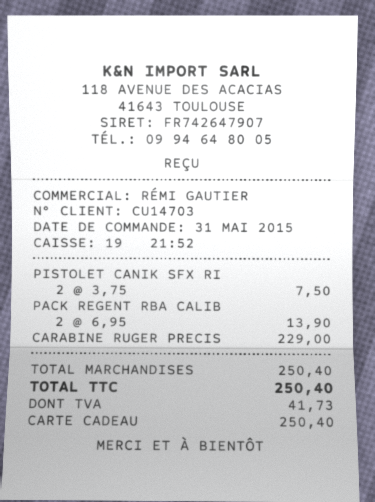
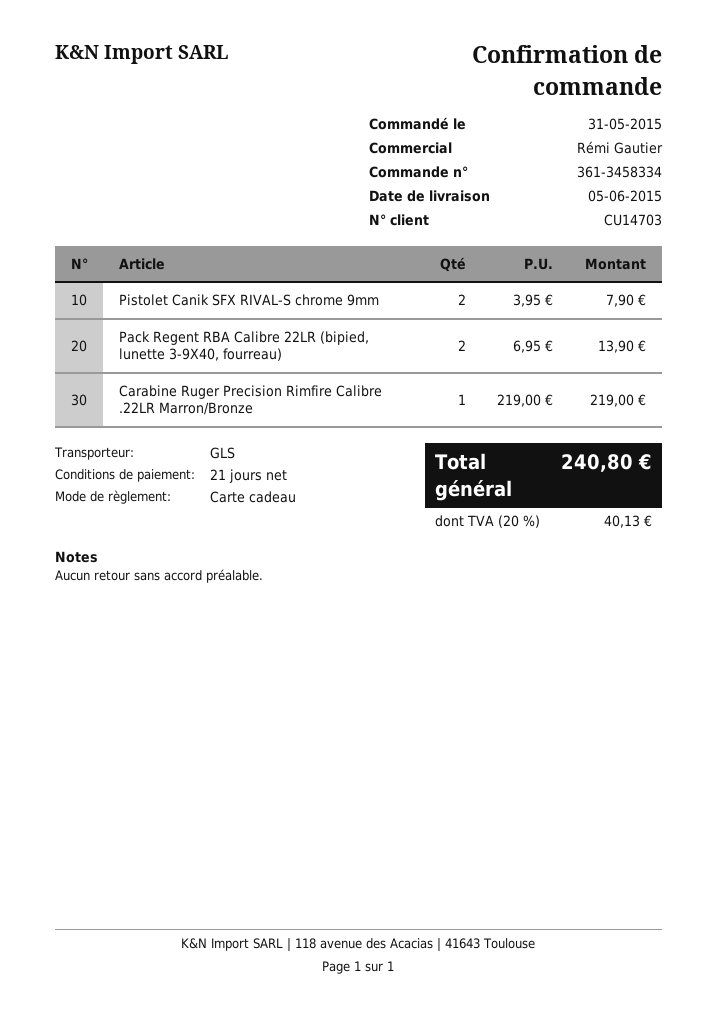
PISTOLET CANIK SFX RI: 2 x 3.75 = 7.50 -> 2 x 3.95 = 7.90
CARABINE RUGER PRECIS: 1 x 229.00 = 229.00 -> 1 x 219.00 = 219.00
tax: 41.73 -> 40.13
total: 250.40 -> 240.80

